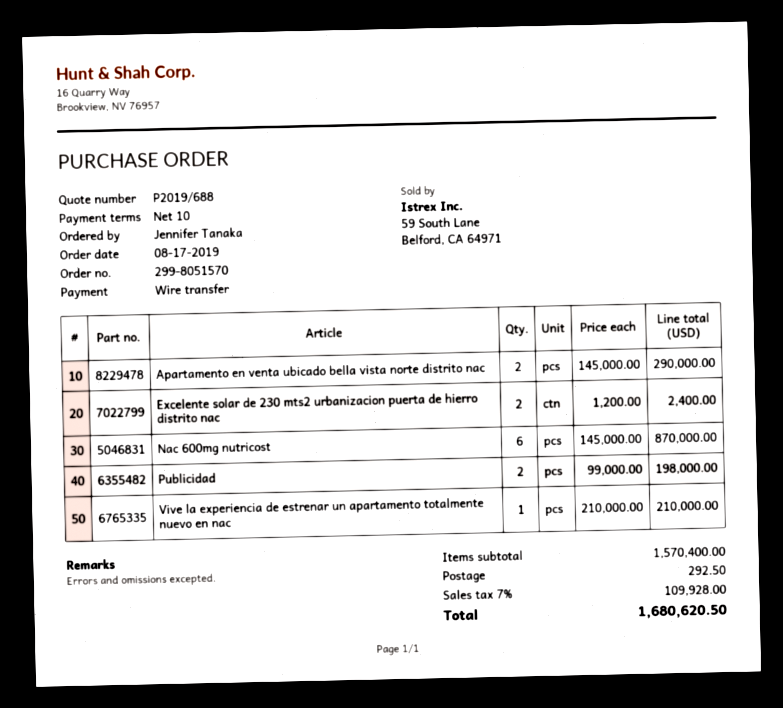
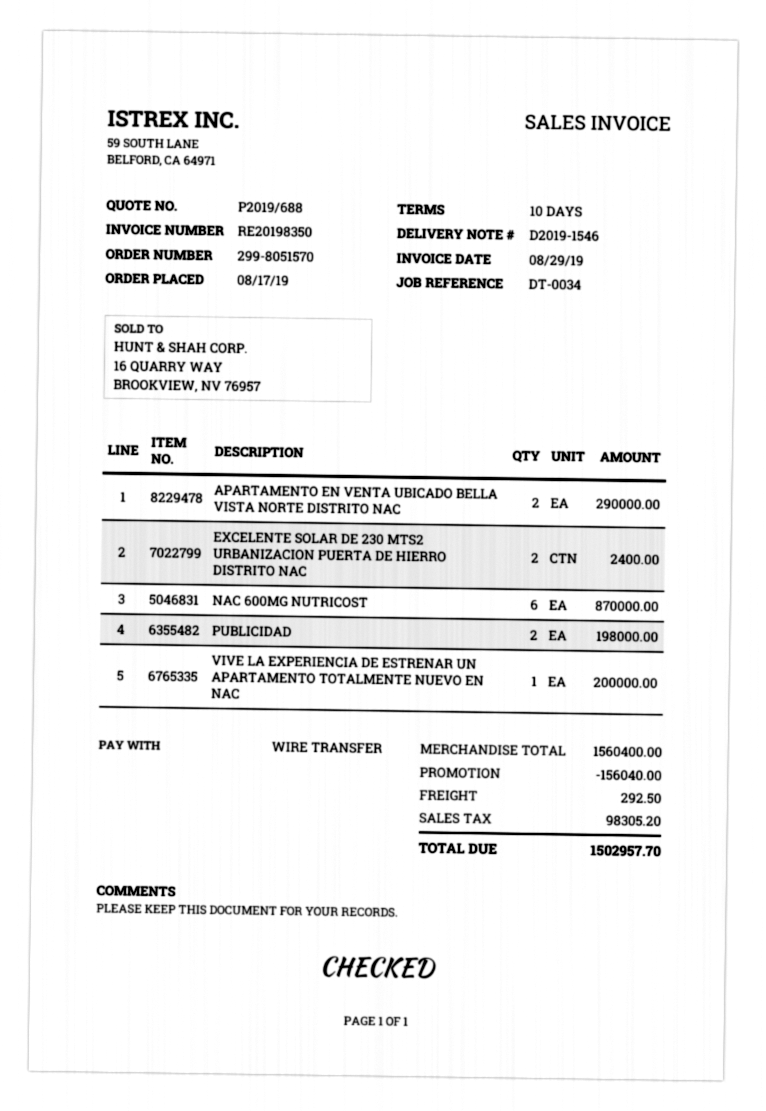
Vive la experiencia de estrenar un apartamento totalmente nuevo en nac: 1 for 210000.00 -> 1 for 200000.00
subtotal: 1570400.00 -> 1560400.00
discount: none -> 156040.00
tax: 109928.00 -> 98305.20
total: 1680620.50 -> 1502957.70

